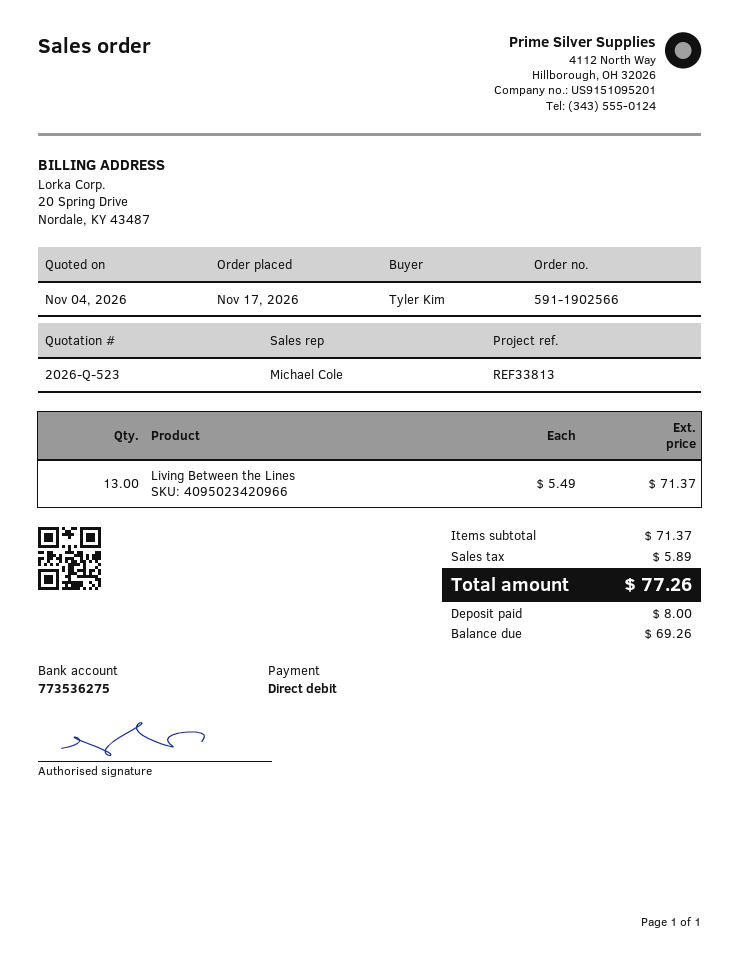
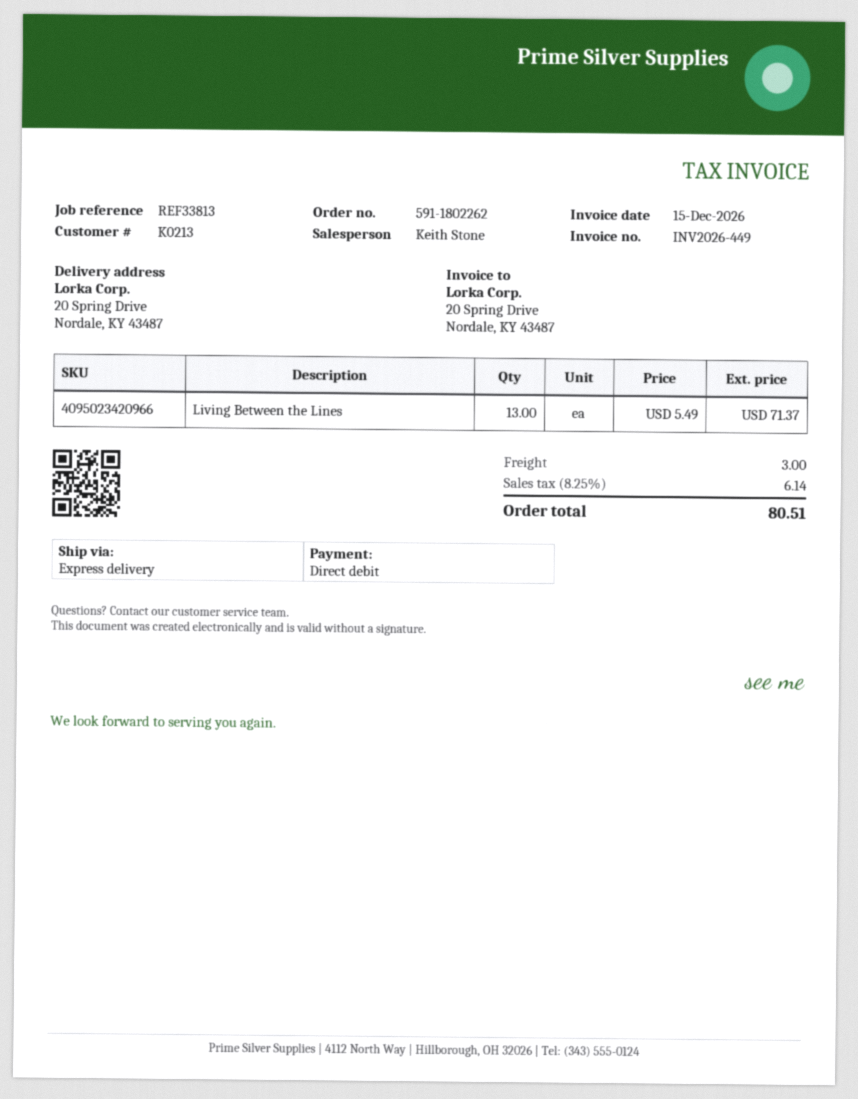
order number: 591-1902566 -> 591-1802262
sales rep: Michael Cole -> Keith Stone
shipping: none -> 3.00
tax: 5.89 -> 6.14
total: 77.26 -> 80.51

